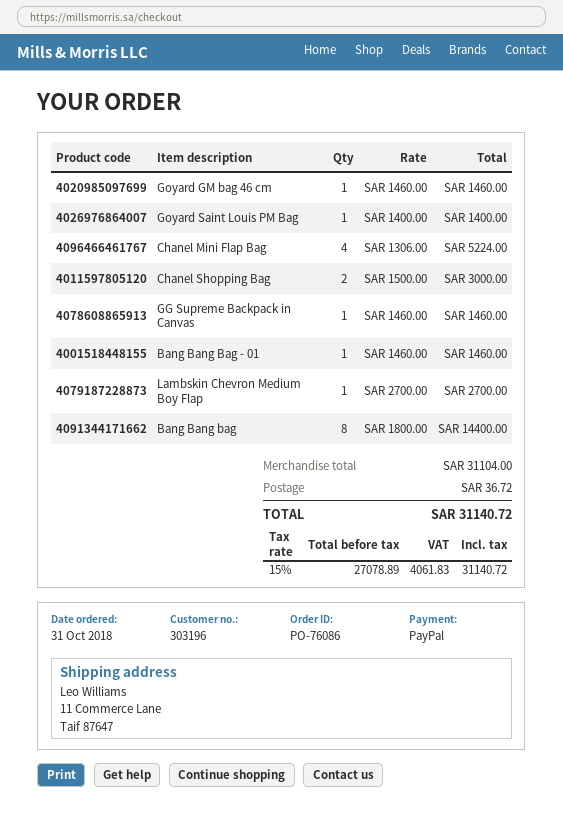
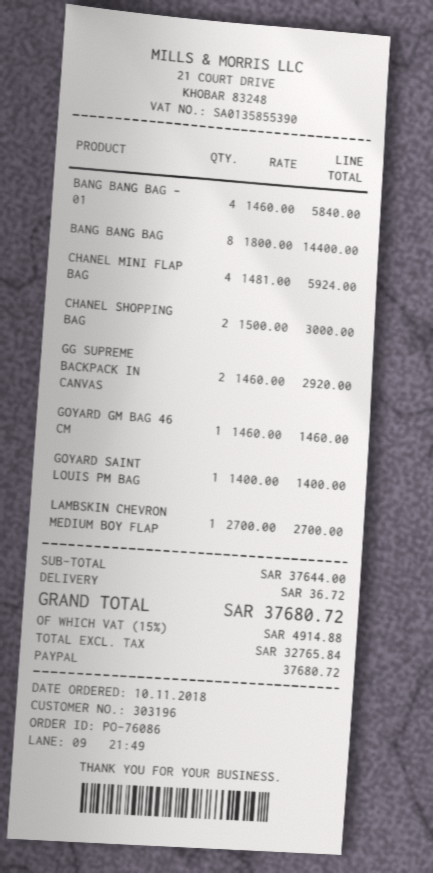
order date: 2018-10-31 -> 2018-11-10
Chanel Mini Flap Bag: 4 x 1306.00 = 5224.00 -> 4 x 1481.00 = 5924.00
GG Supreme Backpack in Canvas: 1 x 1460.00 = 1460.00 -> 2 x 1460.00 = 2920.00
Bang Bang Bag - 01: 1 x 1460.00 = 1460.00 -> 4 x 1460.00 = 5840.00
subtotal: 31104.00 -> 37644.00
net: 27078.89 -> 32765.84
tax: 15% = 4061.83 -> 15% = 4914.88
total: 31140.72 -> 37680.72

